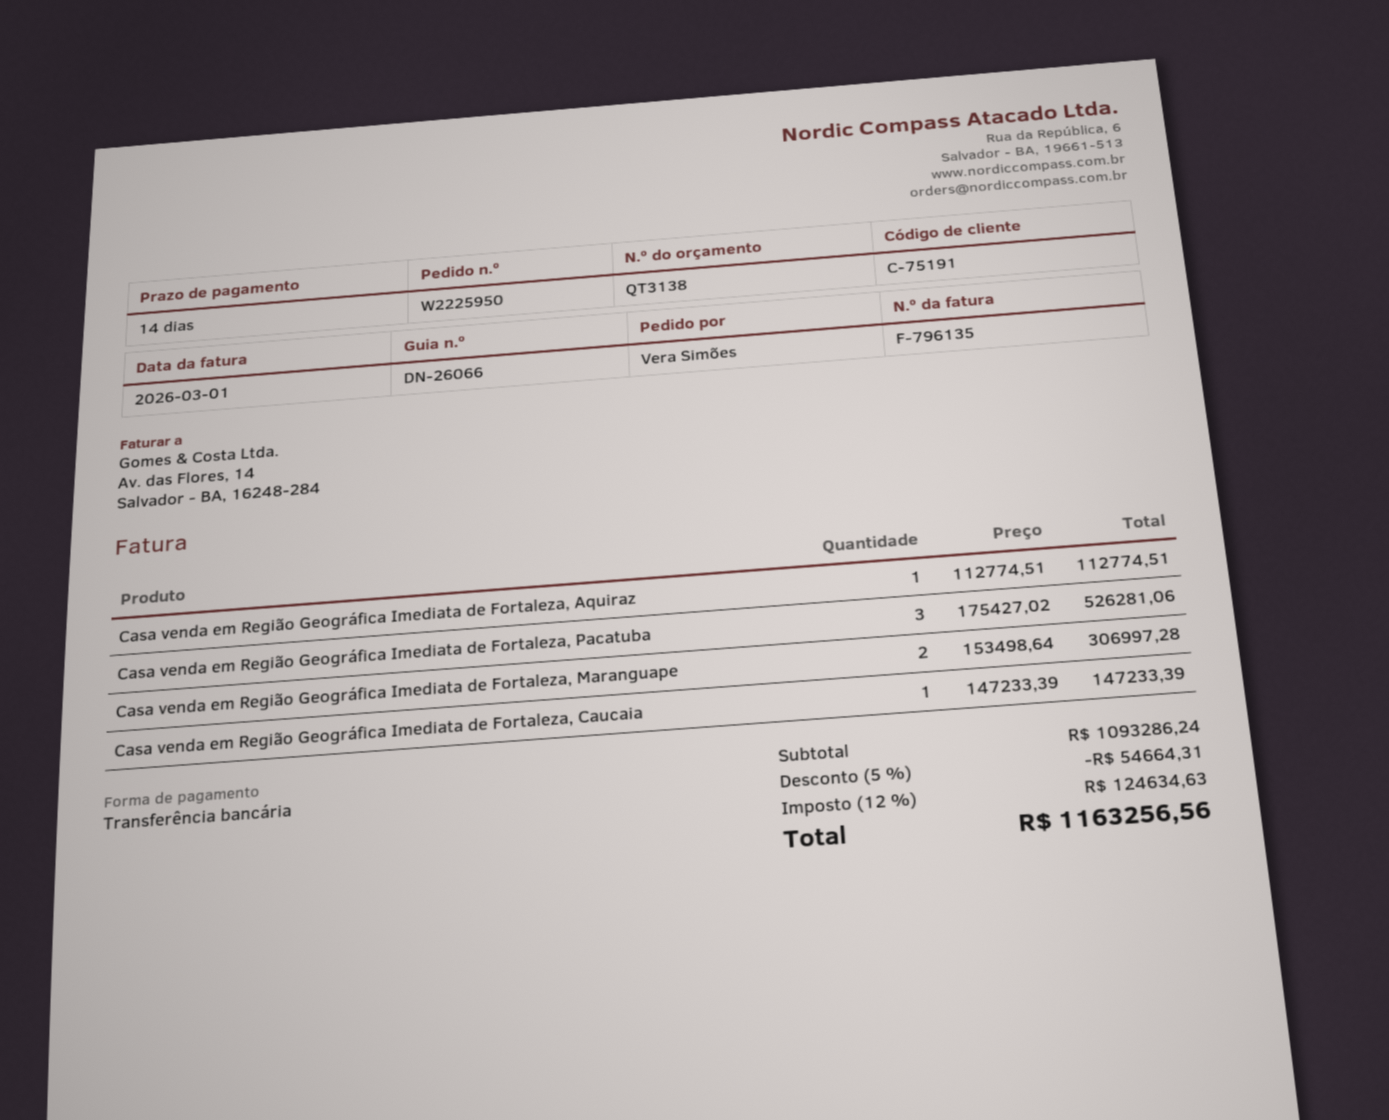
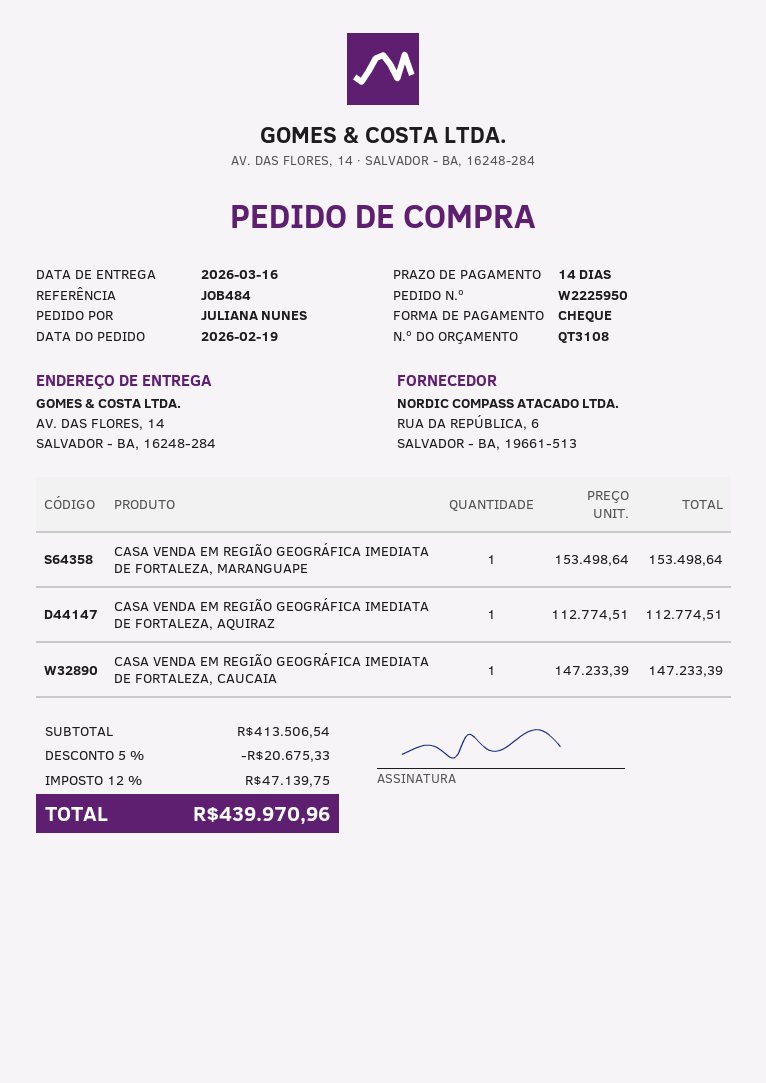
quote number: QT3138 -> QT3108
ordered by: Vera Simões -> JULIANA NUNES
payment method: bank transfer -> cheque
Casa venda em Região Geográfica Imediata de Fortaleza, Pacatuba: 3 x 175427.02 = 526281.06 -> none
Casa venda em Região Geográfica Imediata de Fortaleza, Maranguape: 2 x 153498.64 = 306997.28 -> 1 x 153498.64 = 153498.64
subtotal: 1093286.24 -> 413506.54
discount: 5% = 54664.31 -> 5% = 20675.33
tax: 12% = 124634.63 -> 12% = 47139.75
total: 1163256.56 -> 439970.96

